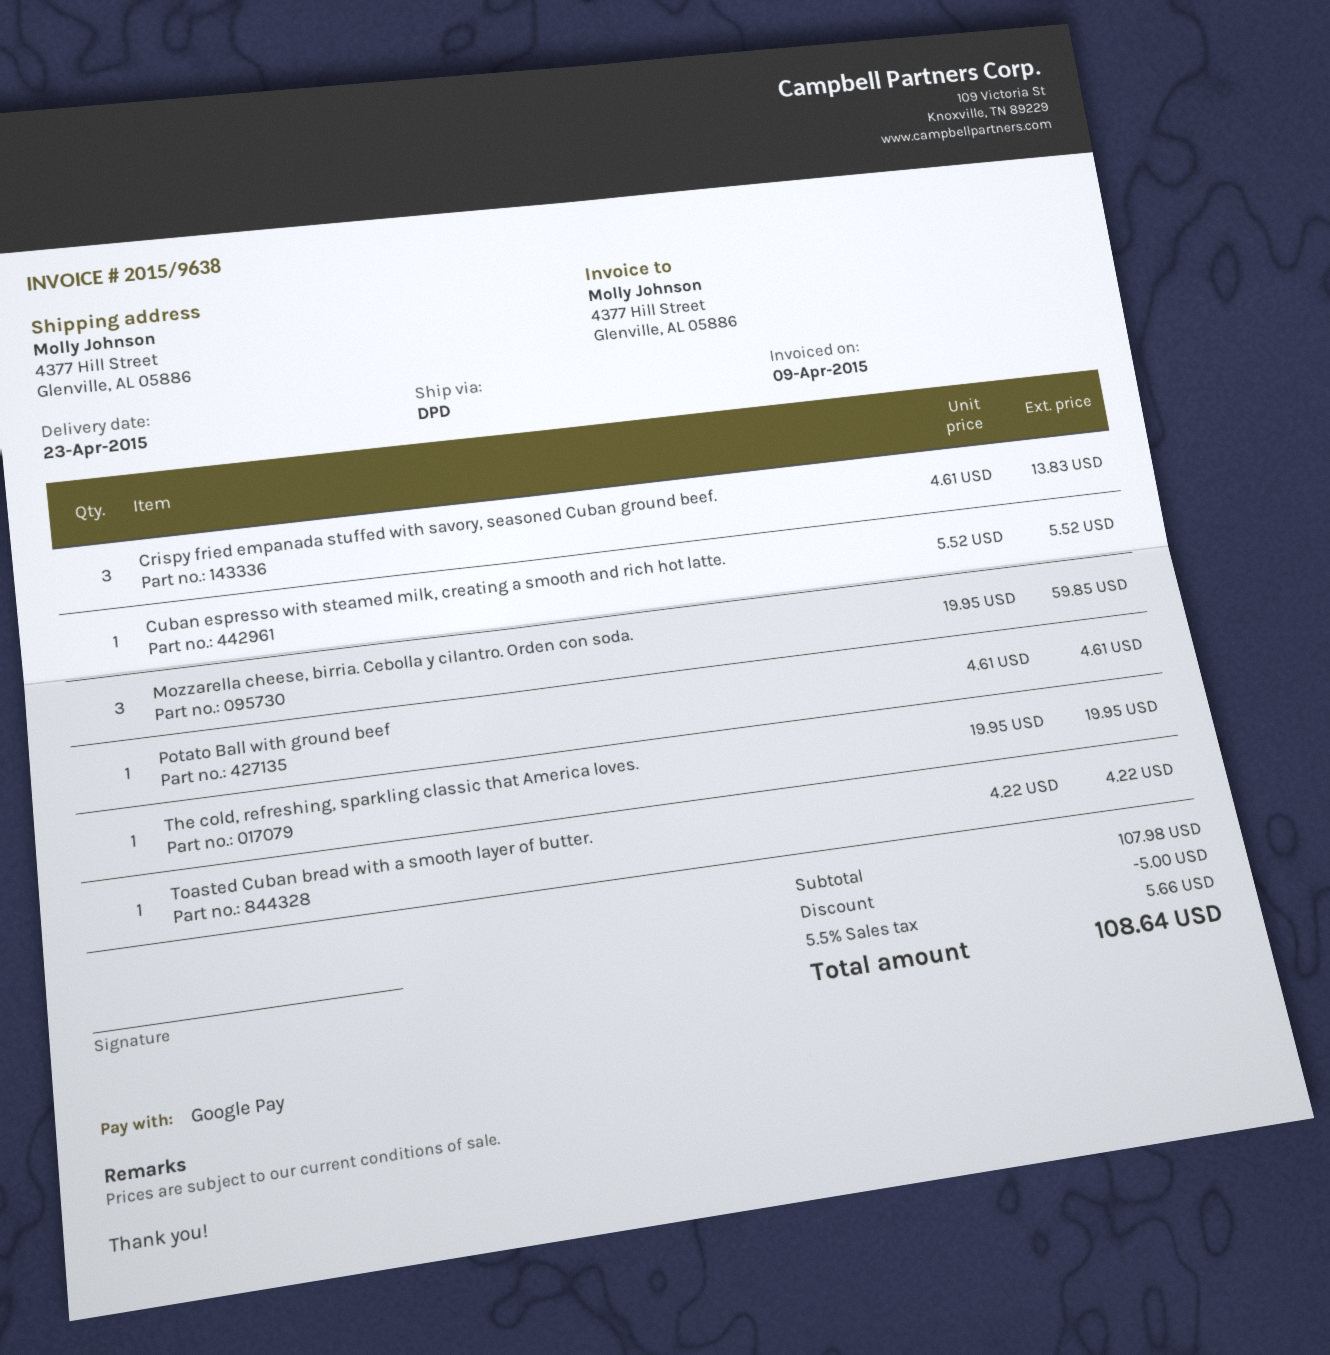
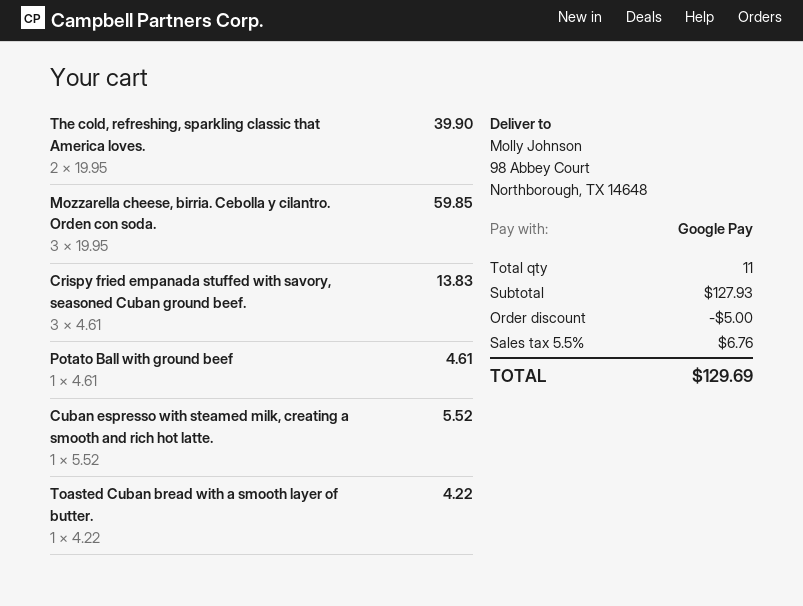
ship to: 4377 Hill Street, Glenville, AL 05886 -> 98 Abbey Court, Northborough, TX 14648
The cold, refreshing, sparkling classic that America loves.: 1 x 19.95 = 19.95 -> 2 x 19.95 = 39.90
subtotal: 107.98 -> 127.93
tax: 5.5% = 5.66 -> 5.5% = 6.76
total: 108.64 -> 129.69

